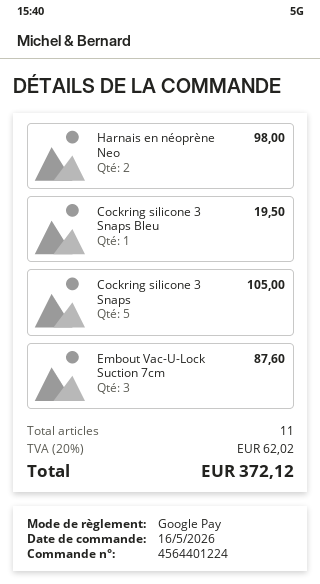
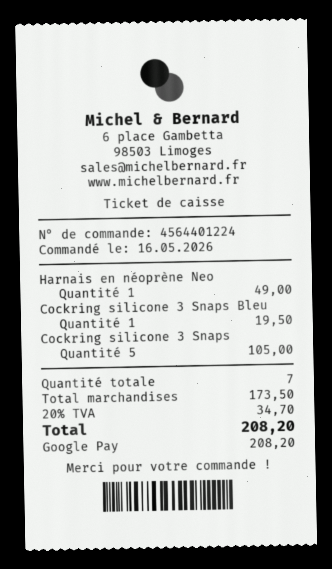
Harnais en néoprène Neo: 2 for 98.00 -> 1 for 49.00
Embout Vac-U-Lock Suction 7cm: 3 for 87.60 -> none
total quantity: 11 -> 7
tax: 20% = 62.02 -> 20% = 34.70
total: 372.12 -> 208.20

